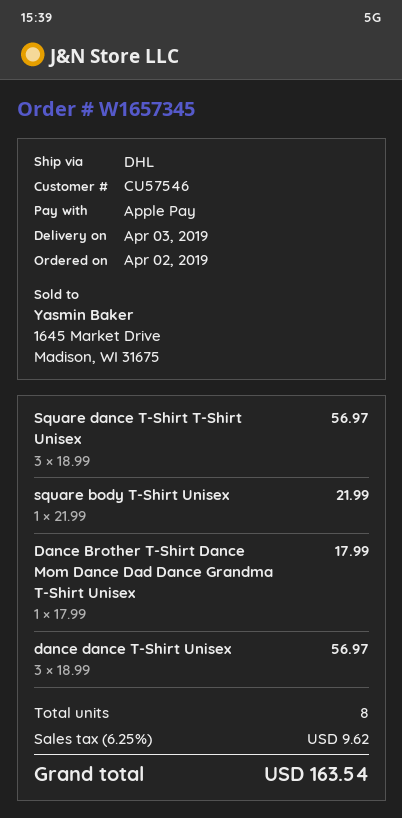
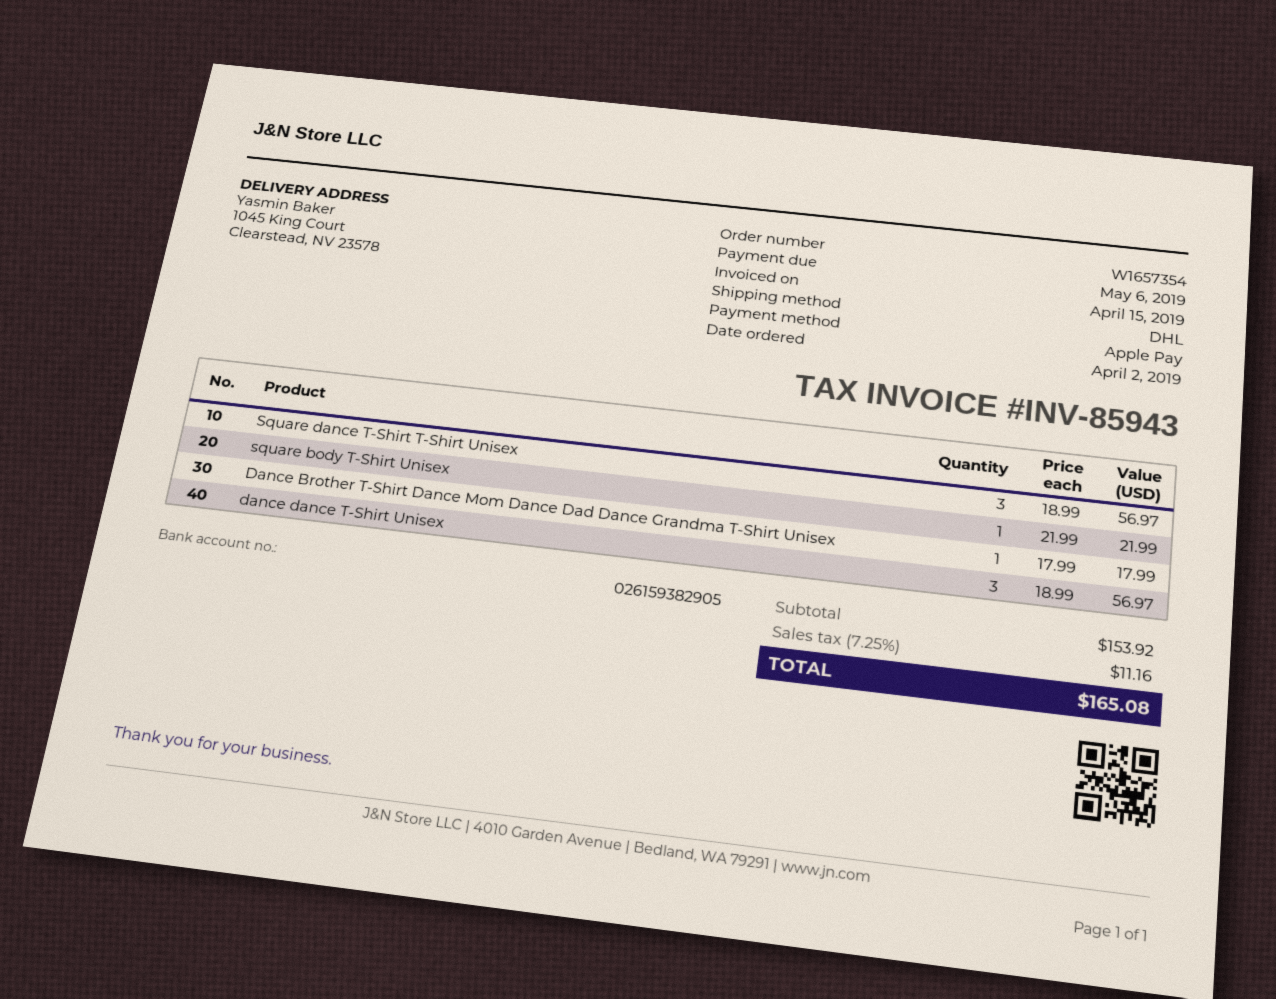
order number: W1657345 -> W1657354
tax: 6.25% = 9.62 -> 7.25% = 11.16
total: 163.54 -> 165.08

